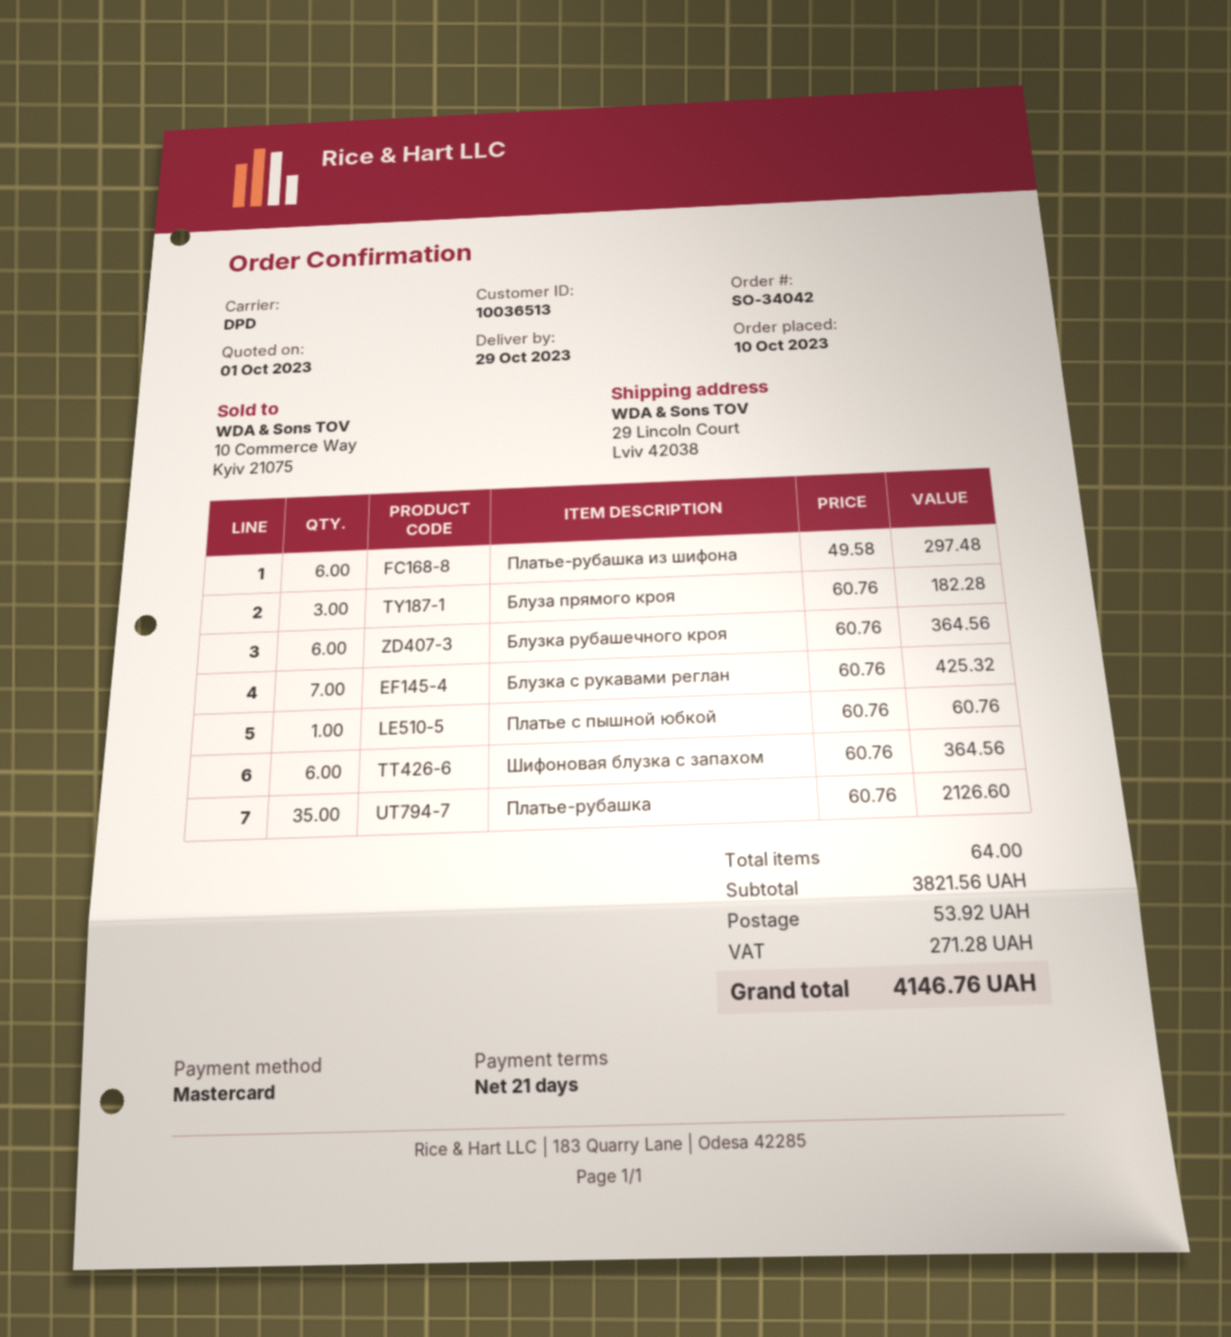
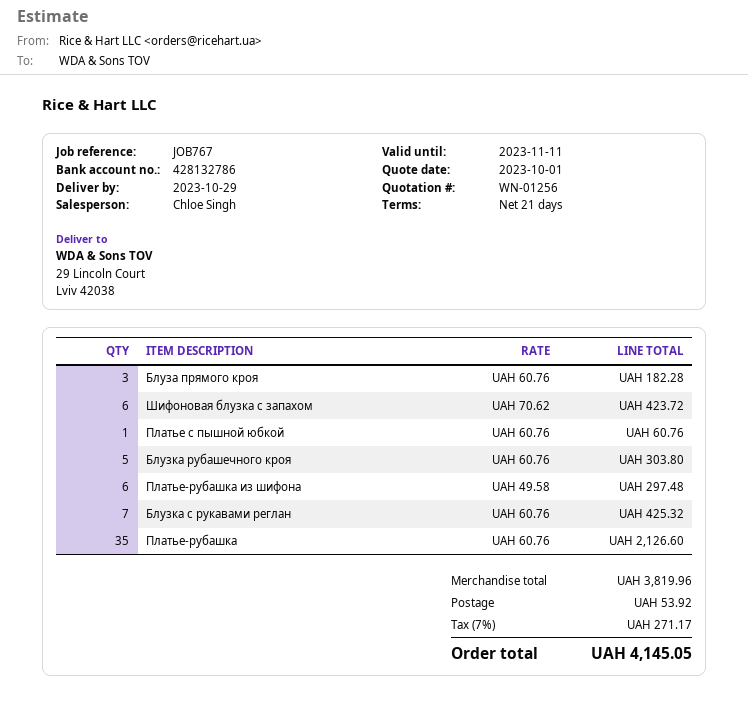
Блузка рубашечного кроя: 6 x 60.76 = 364.56 -> 5 x 60.76 = 303.80
Шифоновая блузка с запахом: 6 x 60.76 = 364.56 -> 6 x 70.62 = 423.72
subtotal: 3821.56 -> 3819.96
tax: 271.28 -> 271.17
total: 4146.76 -> 4145.05

